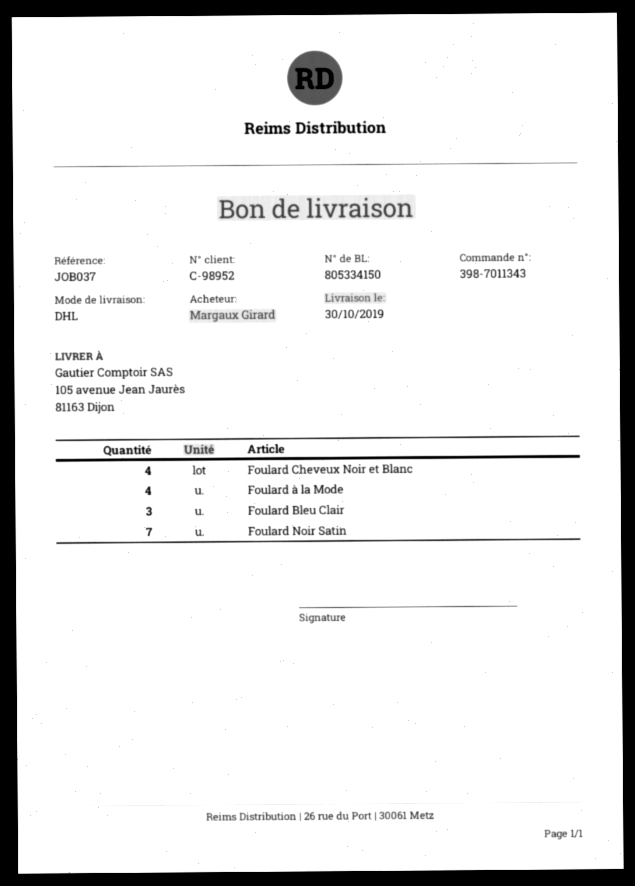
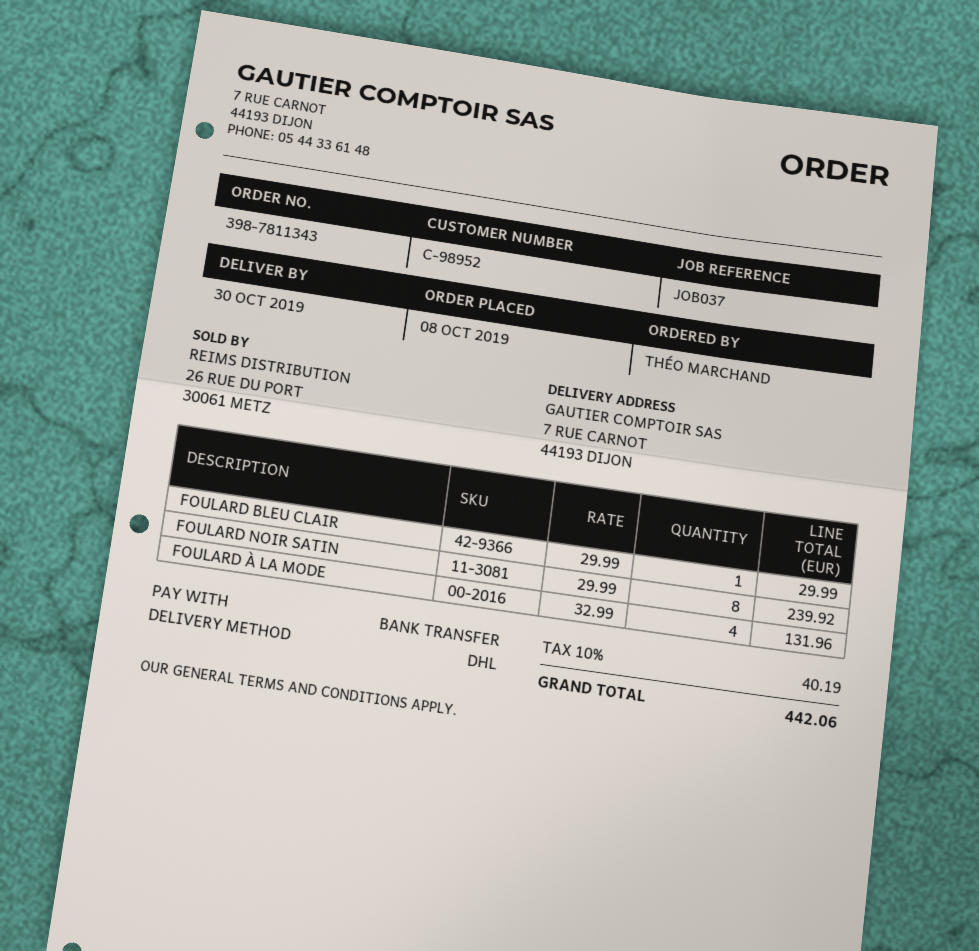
order number: 398-7011343 -> 398-7811343
ordered by: Margaux Girard -> THÉO MARCHAND
ship to: 105 avenue Jean Jaurès, 81163 Dijon -> 7 RUE CARNOT, 44193 DIJON
Foulard Cheveux Noir et Blanc: 4 -> none
Foulard Bleu Clair: 3 -> 1
Foulard Noir Satin: 7 -> 8

